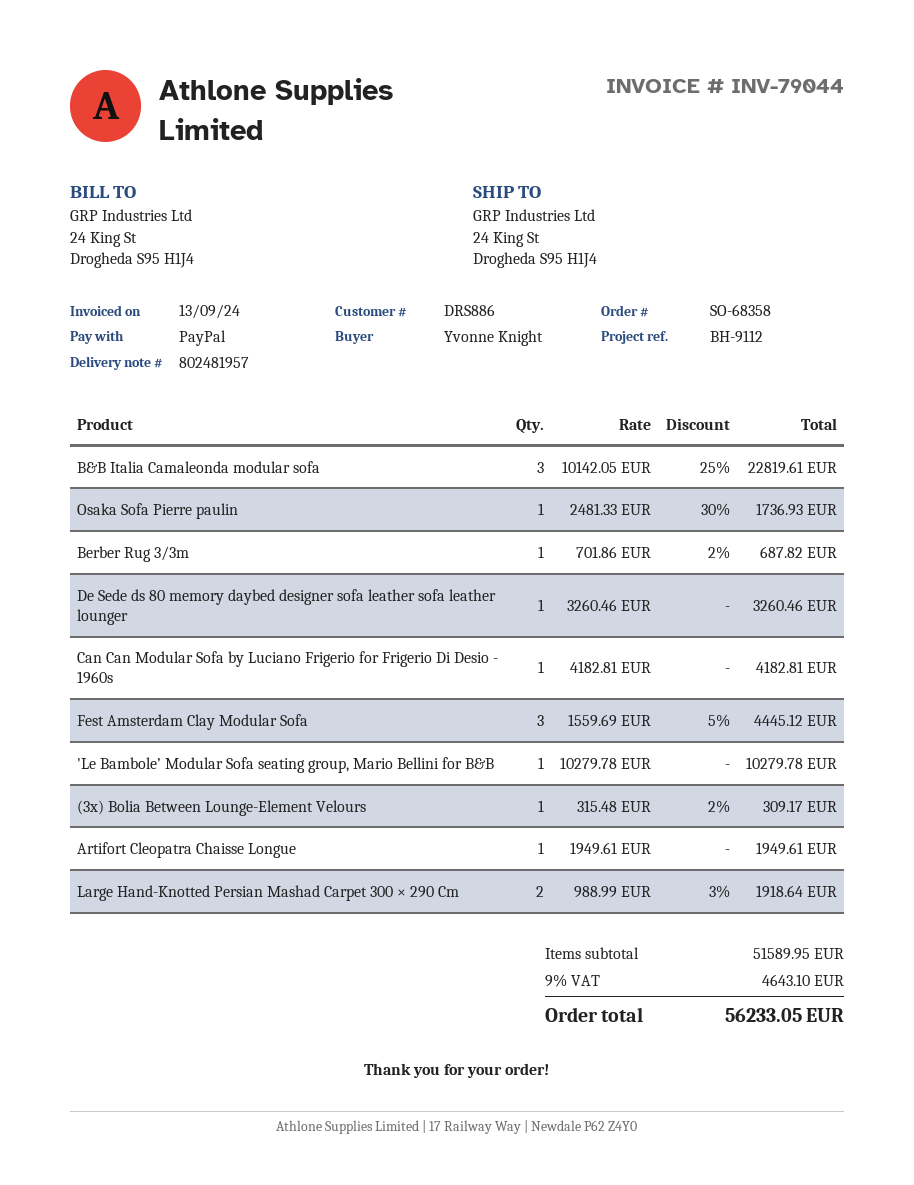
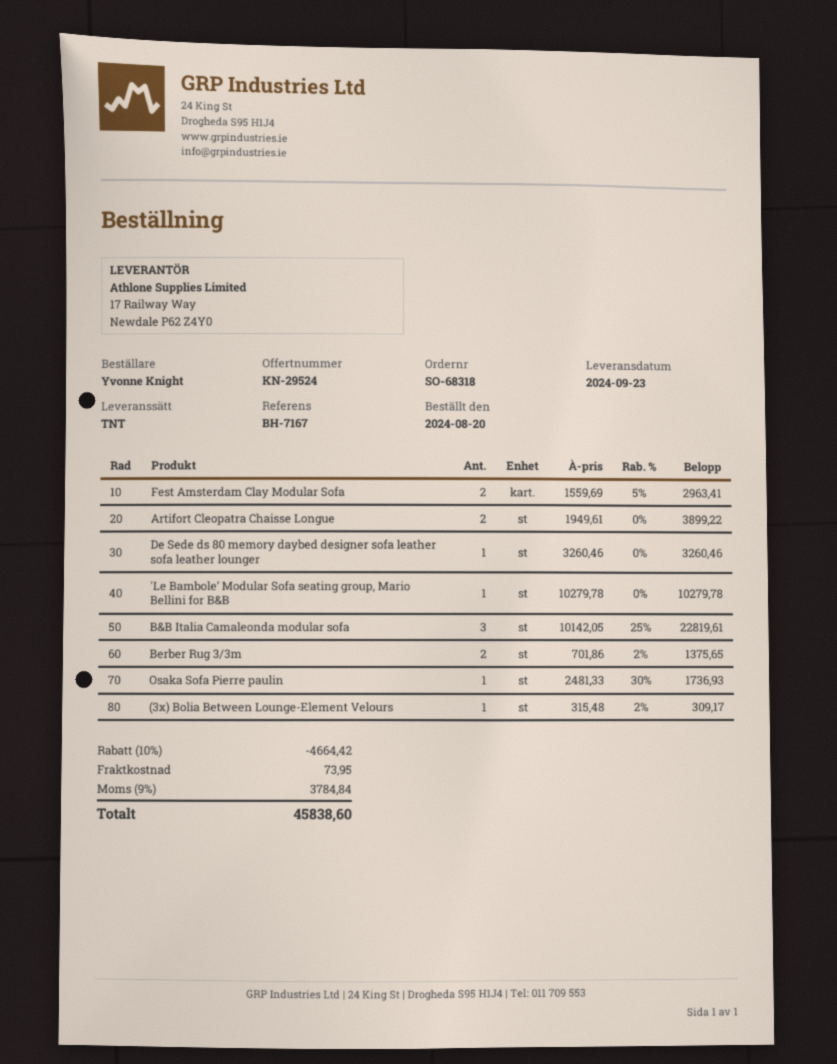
order number: SO-68358 -> SO-68318
reference: BH-9112 -> BH-7167
Berber Rug 3/3m: 1 x 701.86 - 2% = 687.82 -> 2 x 701.86 - 2% = 1375.65
Can Can Modular Sofa by Luciano Frigerio for Frigerio Di Desio - 1960s: 1 x 4182.81 = 4182.81 -> none
Fest Amsterdam Clay Modular Sofa: 3 x 1559.69 - 5% = 4445.12 -> 2 x 1559.69 - 5% = 2963.41
Artifort Cleopatra Chaisse Longue: 1 x 1949.61 = 1949.61 -> 2 x 1949.61 = 3899.22
Large Hand-Knotted Persian Mashad Carpet 300 × 290 Cm: 2 x 988.99 - 3% = 1918.64 -> none
discount: none -> 10% = 4664.42
shipping: none -> 73.95
tax: 9% = 4643.10 -> 9% = 3784.84
total: 56233.05 -> 45838.60

